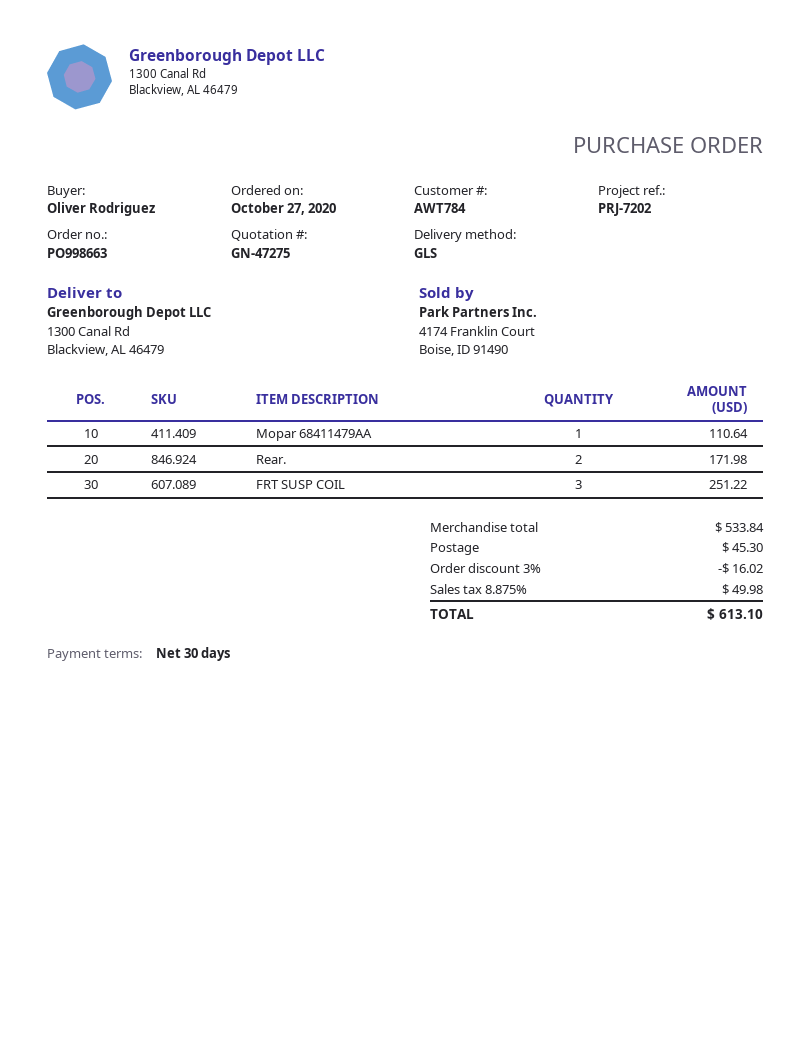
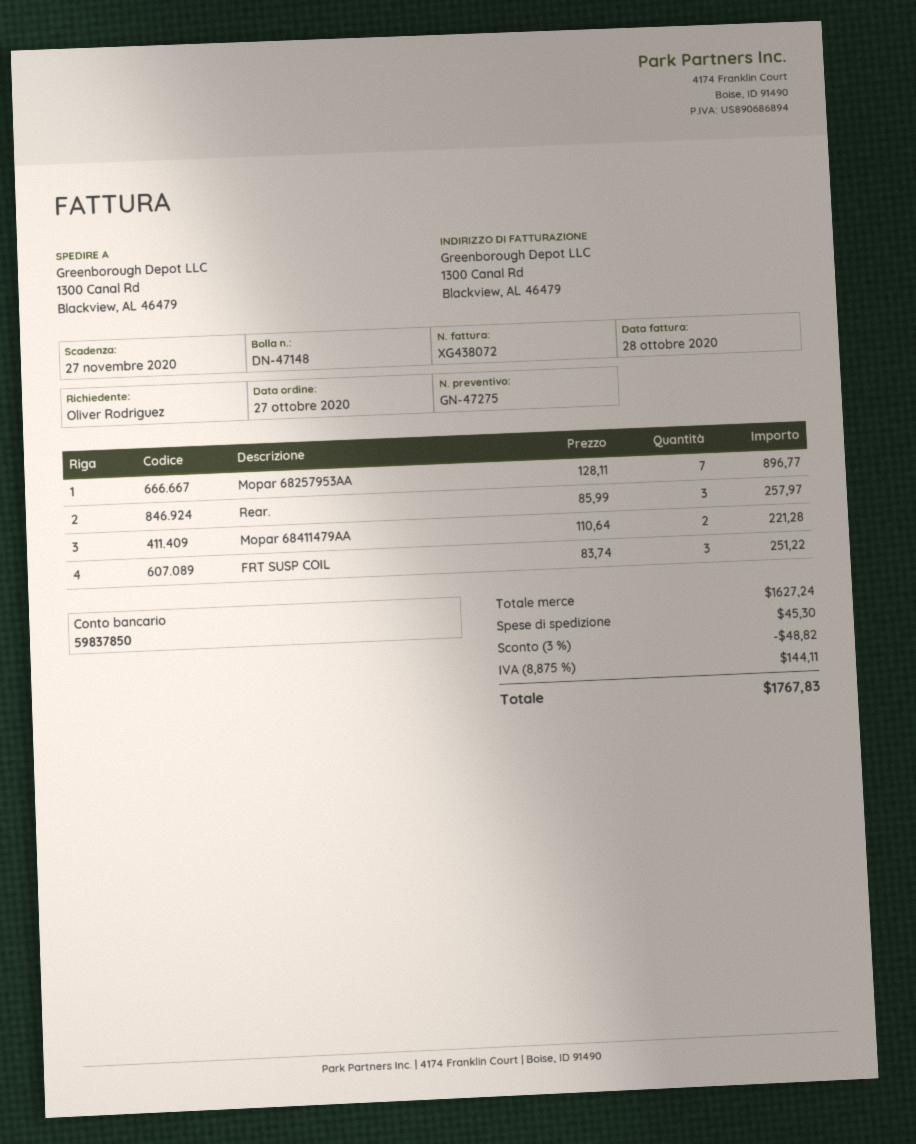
Mopar 68411479AA: 1 for 110.64 -> 2 for 221.28
Rear.: 2 for 171.98 -> 3 for 257.97
Mopar 68257953AA: none -> 7 for 896.77
subtotal: 533.84 -> 1627.24
discount: 3% = 16.02 -> 3% = 48.82
tax: 8.875% = 49.98 -> 8.875% = 144.11
total: 613.10 -> 1767.83

